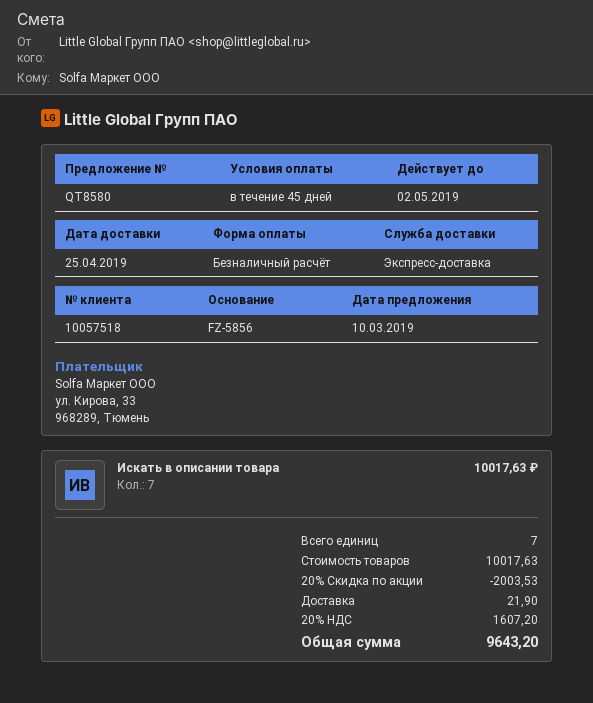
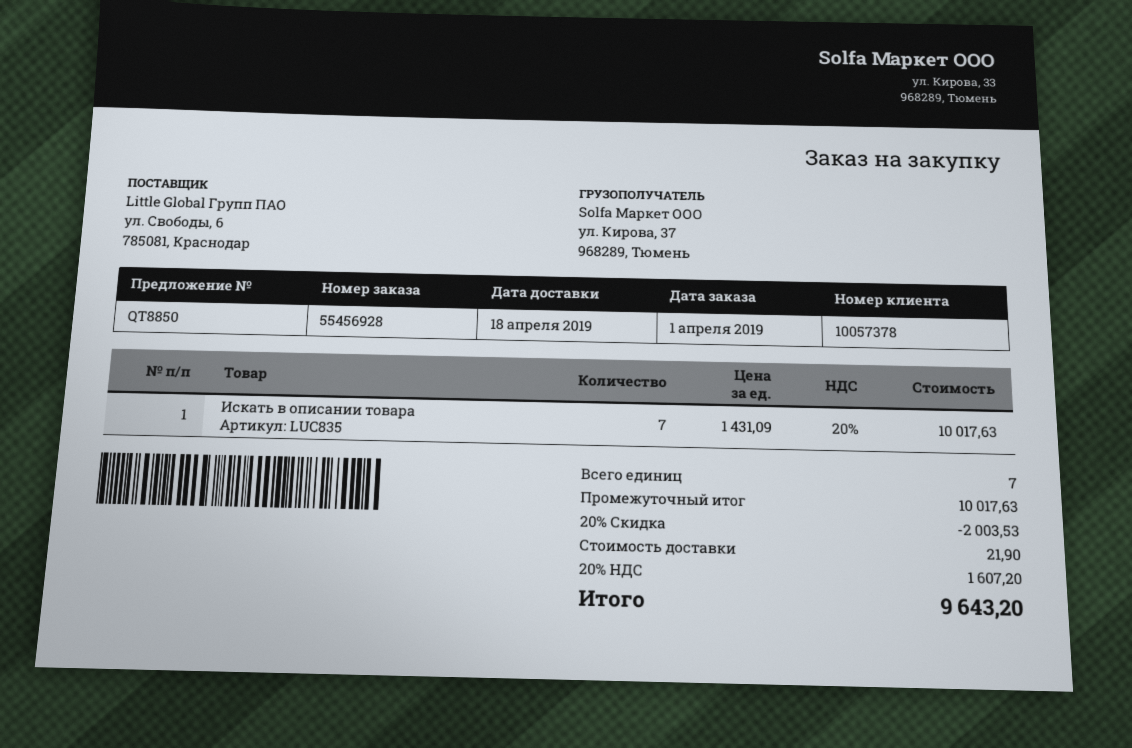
quote number: QT8580 -> QT8850
delivery date: 2019-04-25 -> 2019-04-18
customer number: 10057518 -> 10057378

